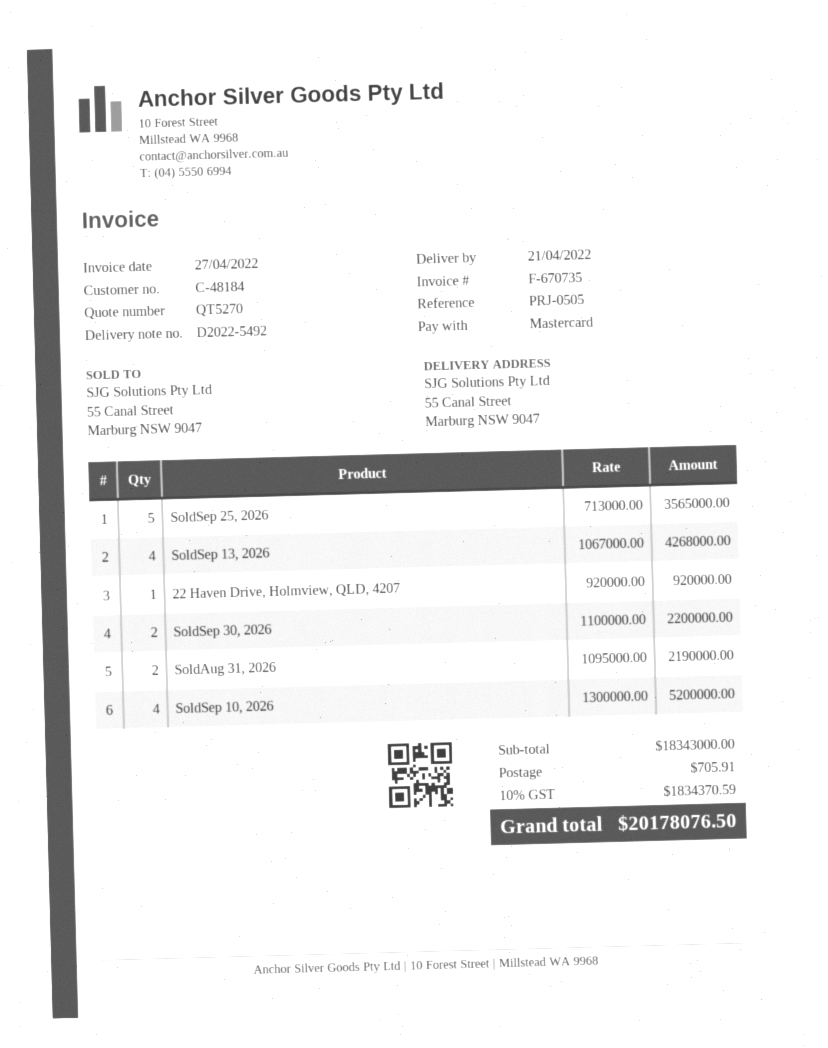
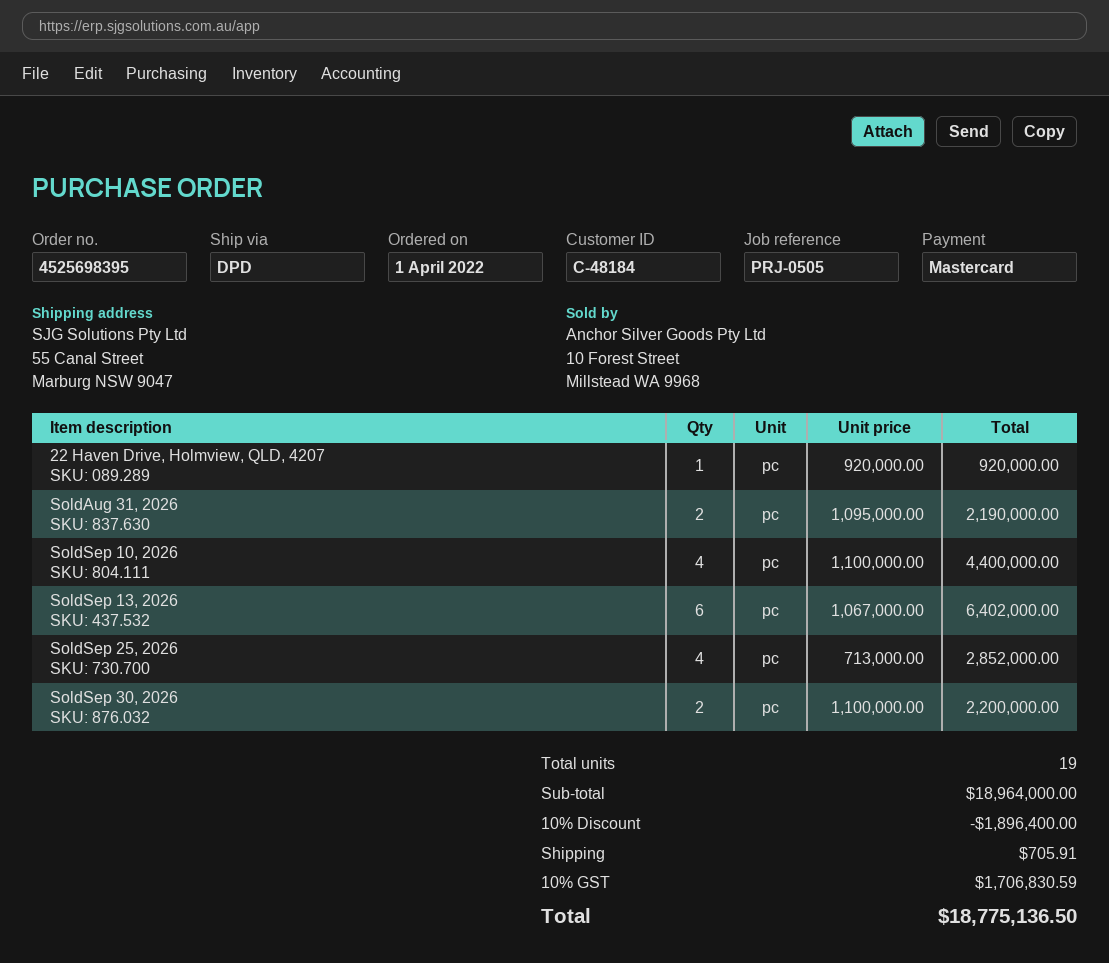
SoldSep 25, 2026: 5 x 713000.00 = 3565000.00 -> 4 x 713000.00 = 2852000.00
SoldSep 13, 2026: 4 x 1067000.00 = 4268000.00 -> 6 x 1067000.00 = 6402000.00
SoldSep 10, 2026: 4 x 1300000.00 = 5200000.00 -> 4 x 1100000.00 = 4400000.00
subtotal: 18343000.00 -> 18964000.00
discount: none -> 10% = 1896400.00
tax: 10% = 1834370.59 -> 10% = 1706830.59
total: 20178076.50 -> 18775136.50

